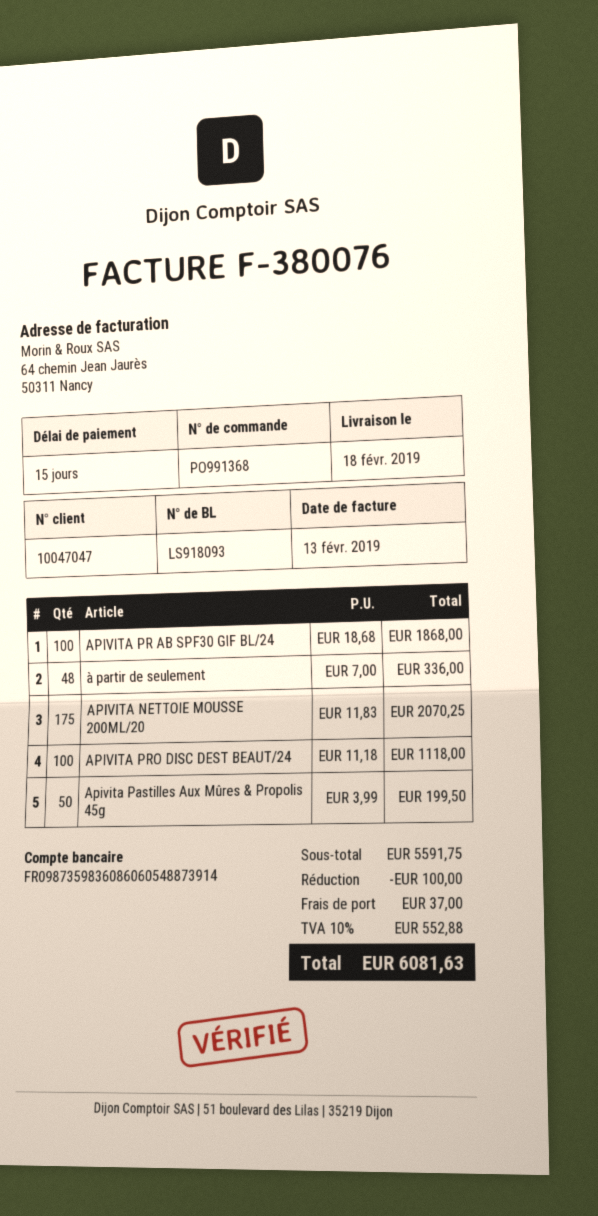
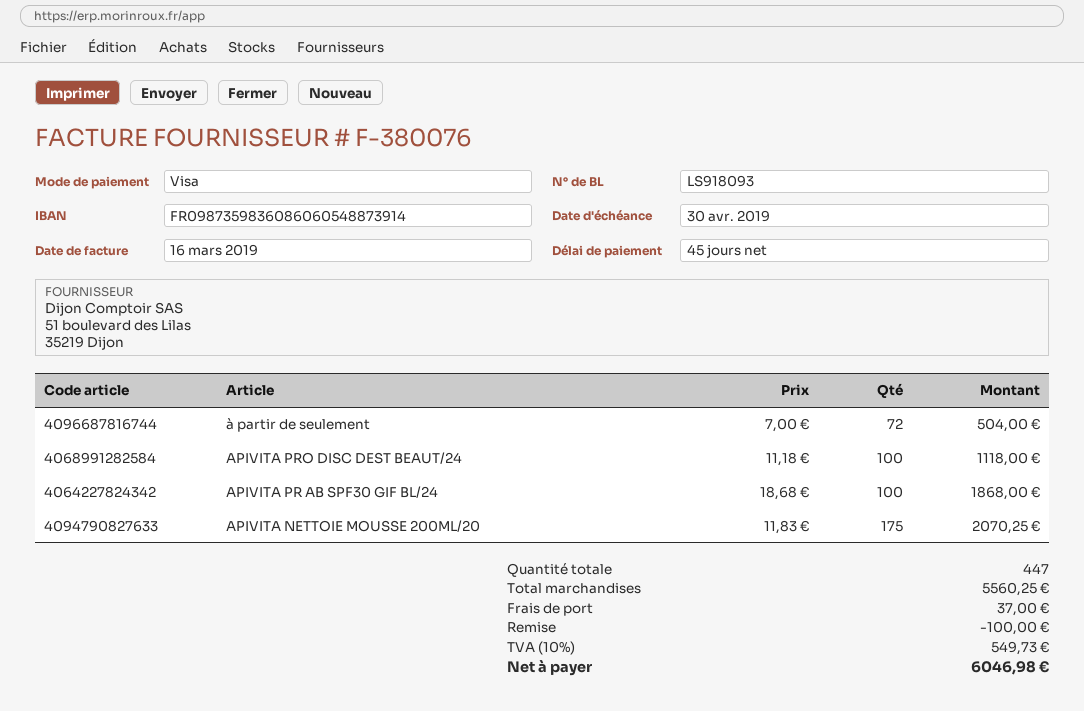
invoice date: 2019-02-13 -> 2019-03-16
payment terms: 15 days -> 45 days
à partir de seulement: 48 x 7.00 = 336.00 -> 72 x 7.00 = 504.00
Apivita Pastilles Aux Mûres & Propolis 45g: 50 x 3.99 = 199.50 -> none
subtotal: 5591.75 -> 5560.25
tax: 10% = 552.88 -> 10% = 549.73
total: 6081.63 -> 6046.98

